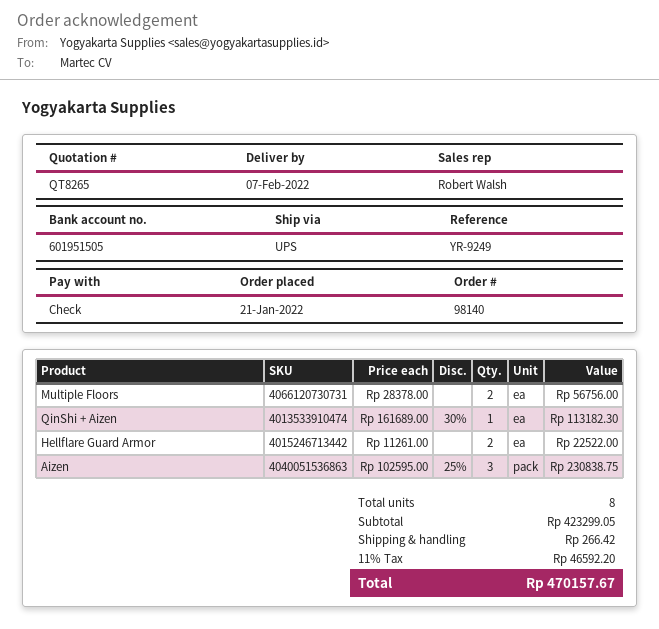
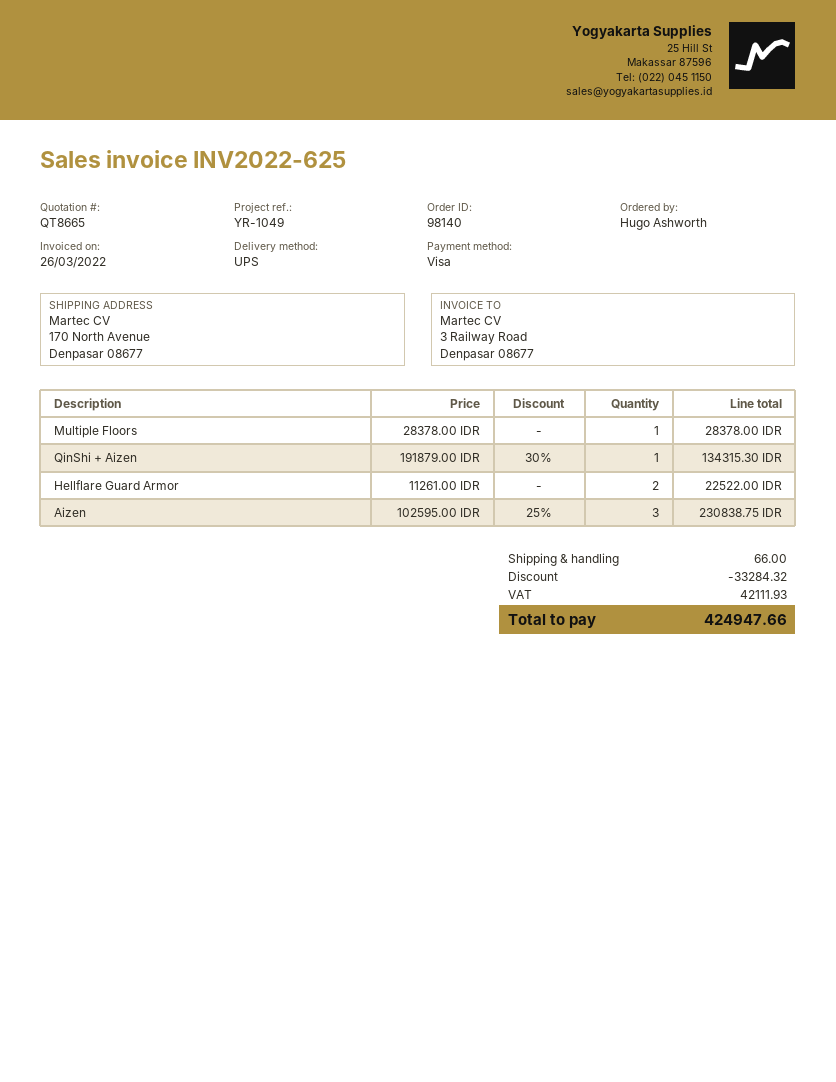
quote number: QT8265 -> QT8665
reference: YR-9249 -> YR-1049
payment method: cheque -> Visa
Multiple Floors: 2 x 28378.00 = 56756.00 -> 1 x 28378.00 = 28378.00
QinShi + Aizen: 1 x 161689.00 - 30% = 113182.30 -> 1 x 191879.00 - 30% = 134315.30
discount: none -> 33284.32
shipping: 266.42 -> 66.00
tax: 46592.20 -> 42111.93
total: 470157.67 -> 424947.66

